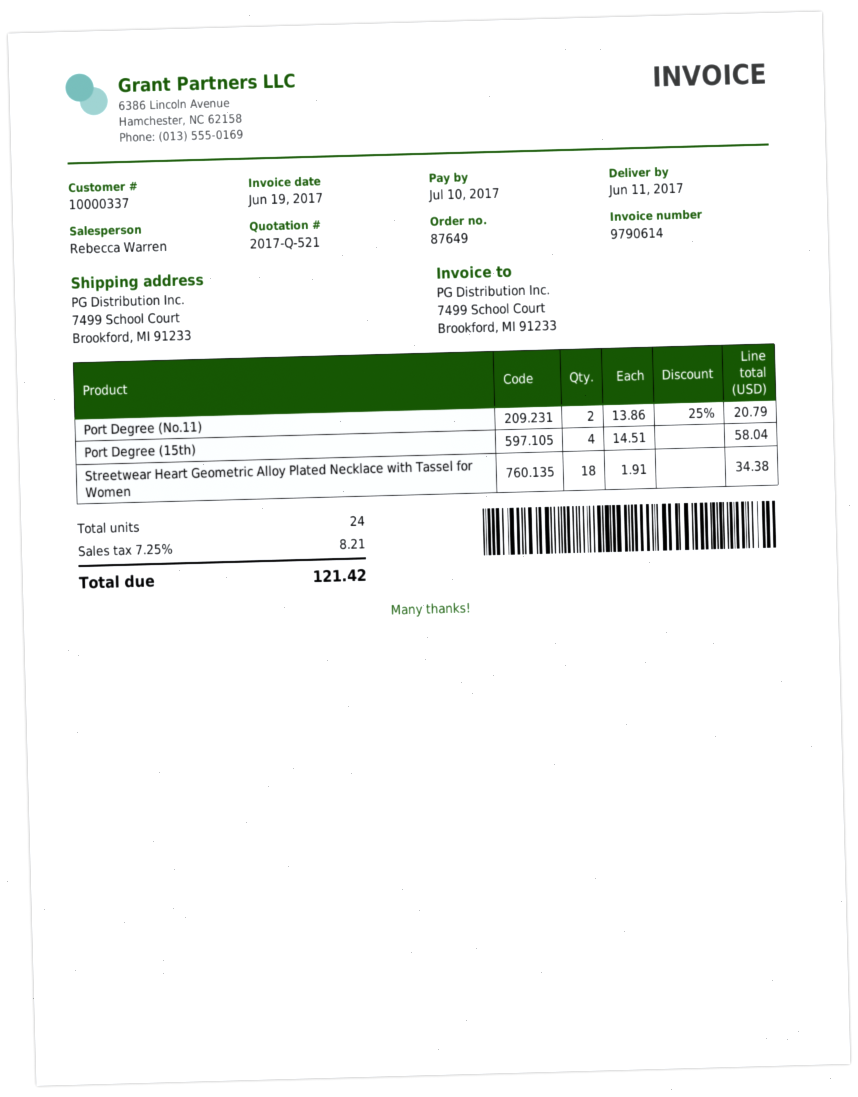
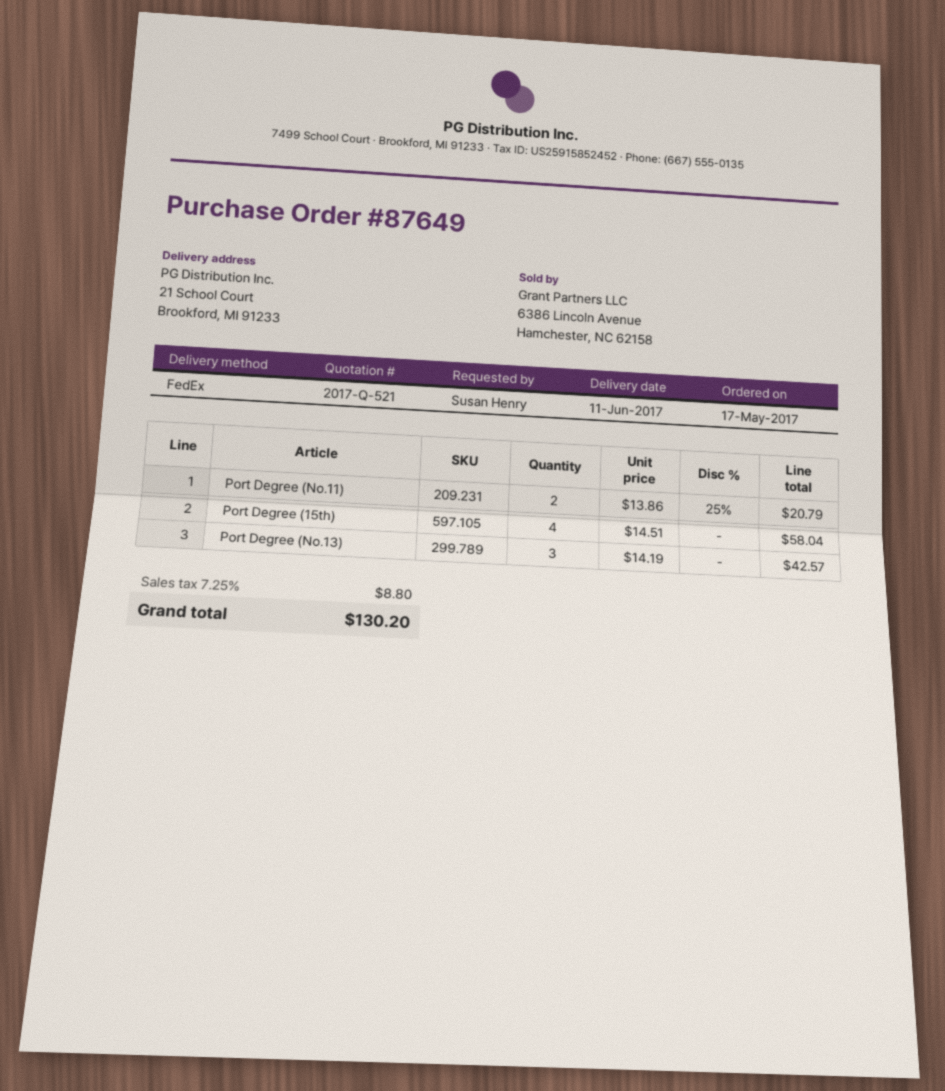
ship to: 7499 School Court, Brookford, MI 91233 -> 21 School Court, Brookford, MI 91233
Streetwear Heart Geometric Alloy Plated Necklace with Tassel for Women: 18 x 1.91 = 34.38 -> none
Port Degree (No.13): none -> 3 x 14.19 = 42.57
tax: 7.25% = 8.21 -> 7.25% = 8.80
total: 121.42 -> 130.20

